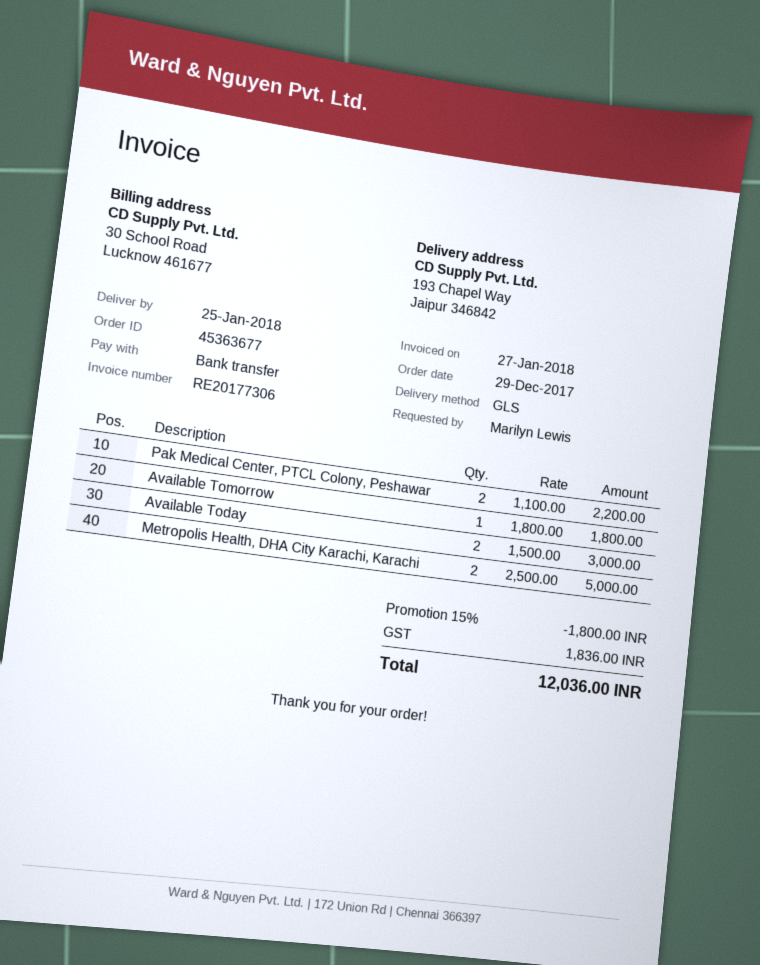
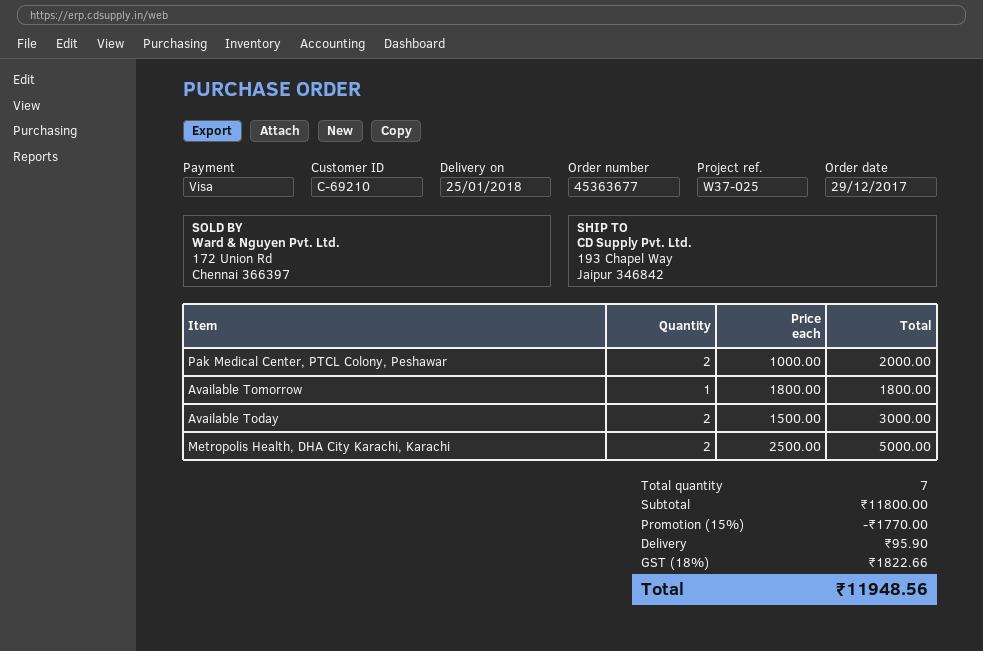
payment method: bank transfer -> Visa
Pak Medical Center, PTCL Colony, Peshawar: 2 x 1100.00 = 2200.00 -> 2 x 1000.00 = 2000.00
discount: 15% = 1800.00 -> 15% = 1770.00
shipping: none -> 95.90
tax: 1836.00 -> 1822.66
total: 12036.00 -> 11948.56

